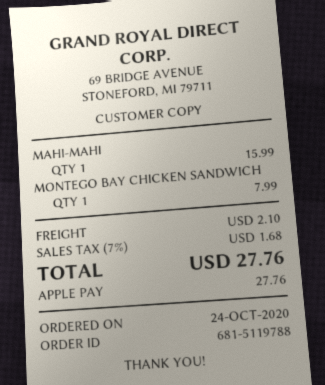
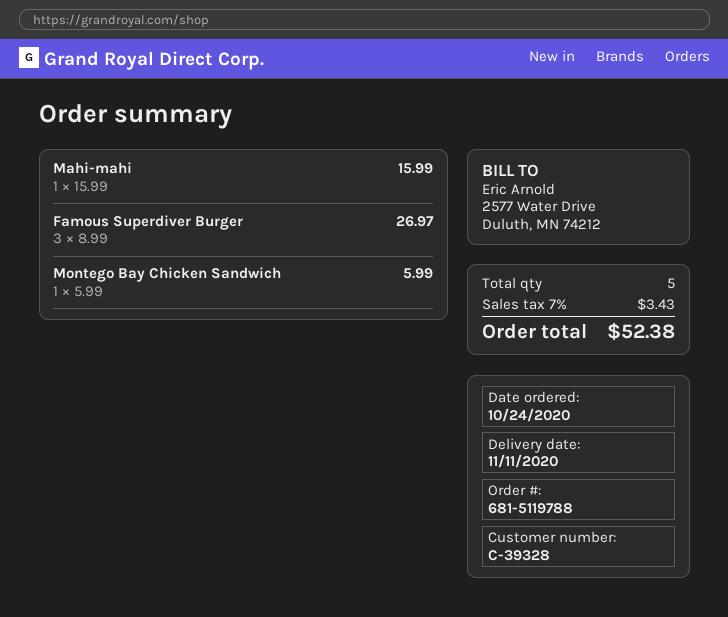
MONTEGO BAY CHICKEN SANDWICH: 1 for 7.99 -> 1 for 5.99
Famous Superdiver Burger: none -> 3 for 26.97
shipping: 2.10 -> none
tax: 7% = 1.68 -> 7% = 3.43
total: 27.76 -> 52.38

